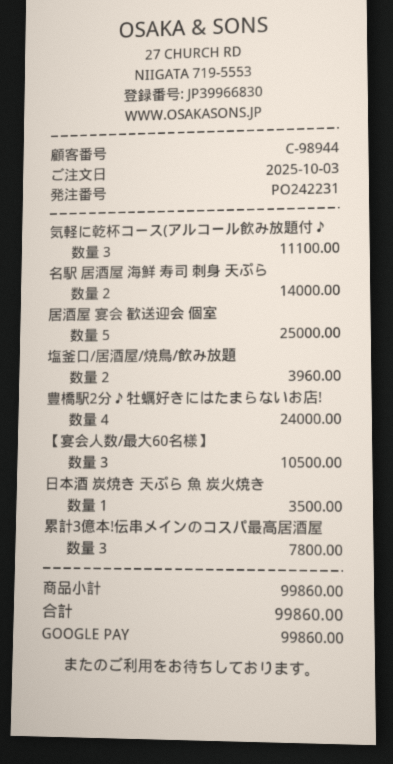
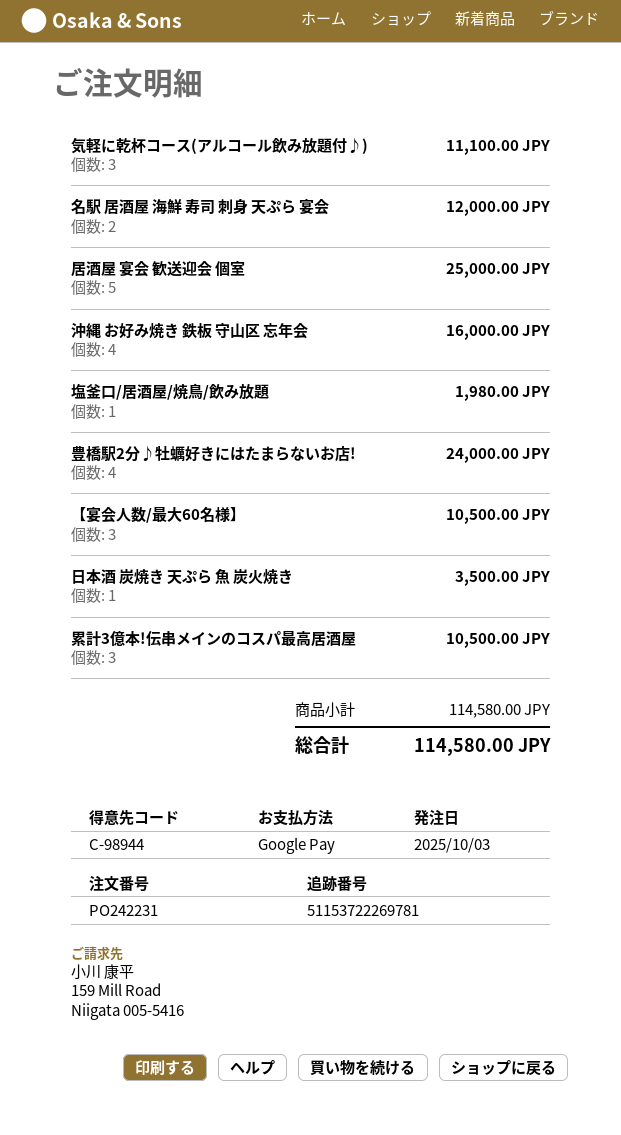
名駅 居酒屋 海鮮 寿司 刺身 天ぷら: 2 for 14000.00 -> 2 for 12000.00
塩釜口/居酒屋/焼鳥/飲み放題: 2 for 3960.00 -> 1 for 1980.00
累計3億本!伝串メインのコスパ最高居酒屋: 3 for 7800.00 -> 3 for 10500.00
沖縄 お好み焼き 鉄板 守山区 忘年会: none -> 4 for 16000.00
subtotal: 99860.00 -> 114580.00
total: 99860.00 -> 114580.00

